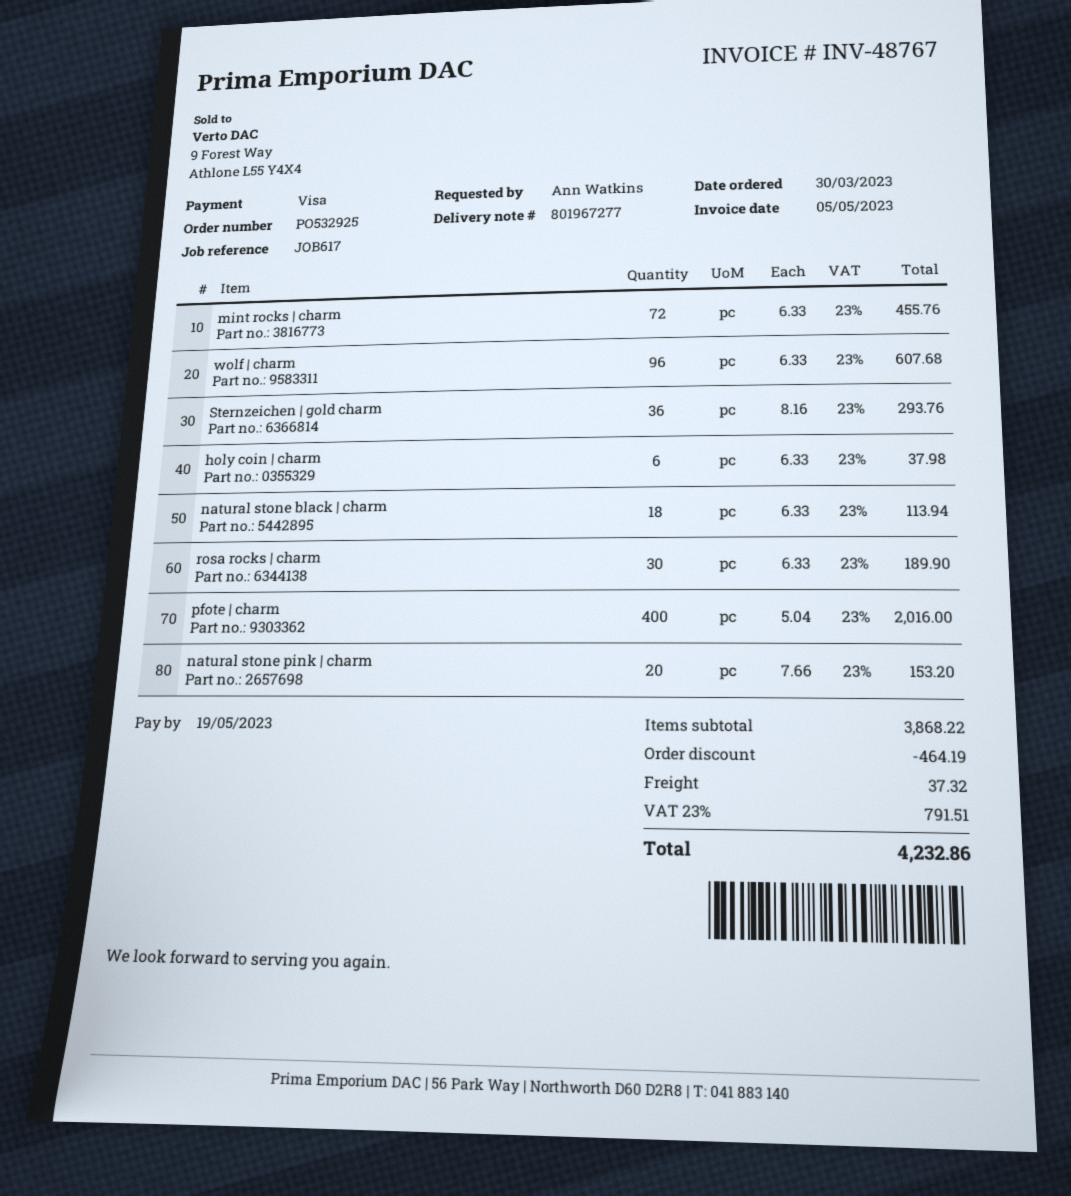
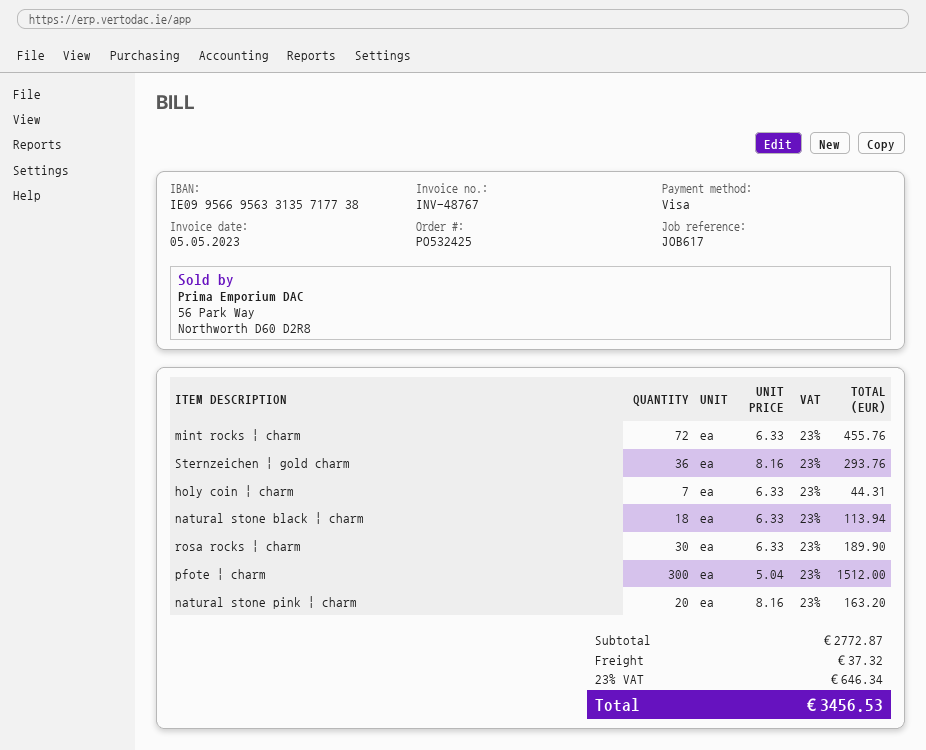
order number: PO532925 -> PO532425
wolf | charm: 96 x 6.33 = 607.68 -> none
holy coin | charm: 6 x 6.33 = 37.98 -> 7 x 6.33 = 44.31
pfote | charm: 400 x 5.04 = 2016.00 -> 300 x 5.04 = 1512.00
natural stone pink | charm: 20 x 7.66 = 153.20 -> 20 x 8.16 = 163.20
subtotal: 3868.22 -> 2772.87
discount: 464.19 -> none
tax: 23% = 791.51 -> 23% = 646.34
total: 4232.86 -> 3456.53

